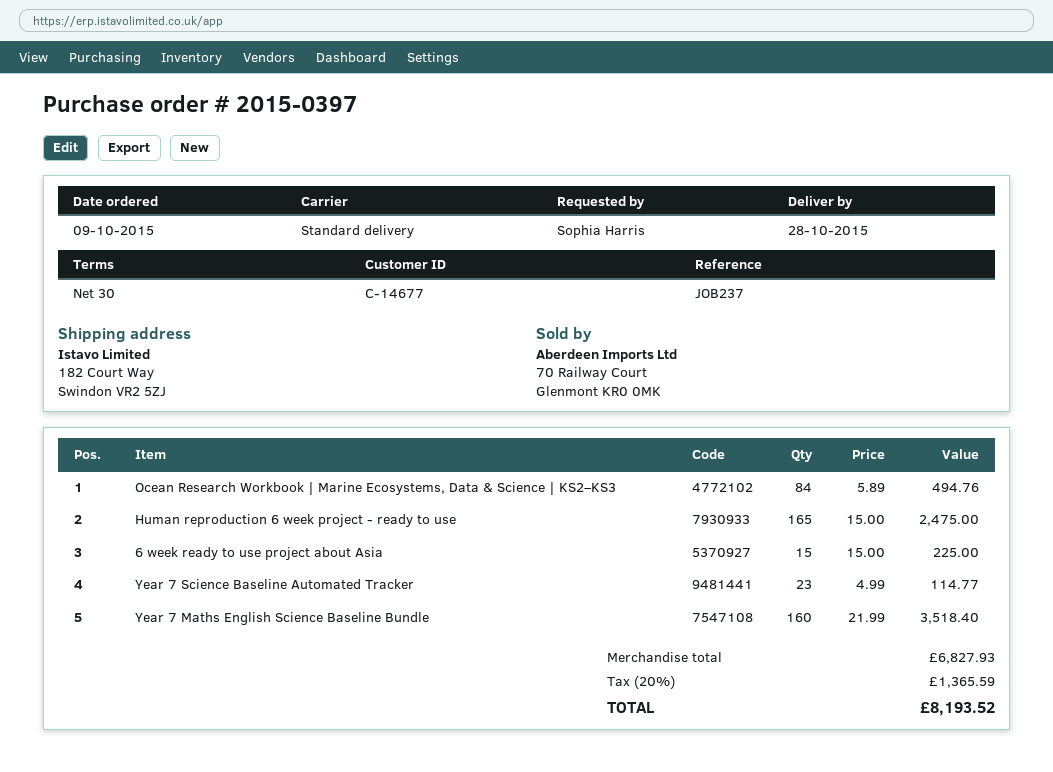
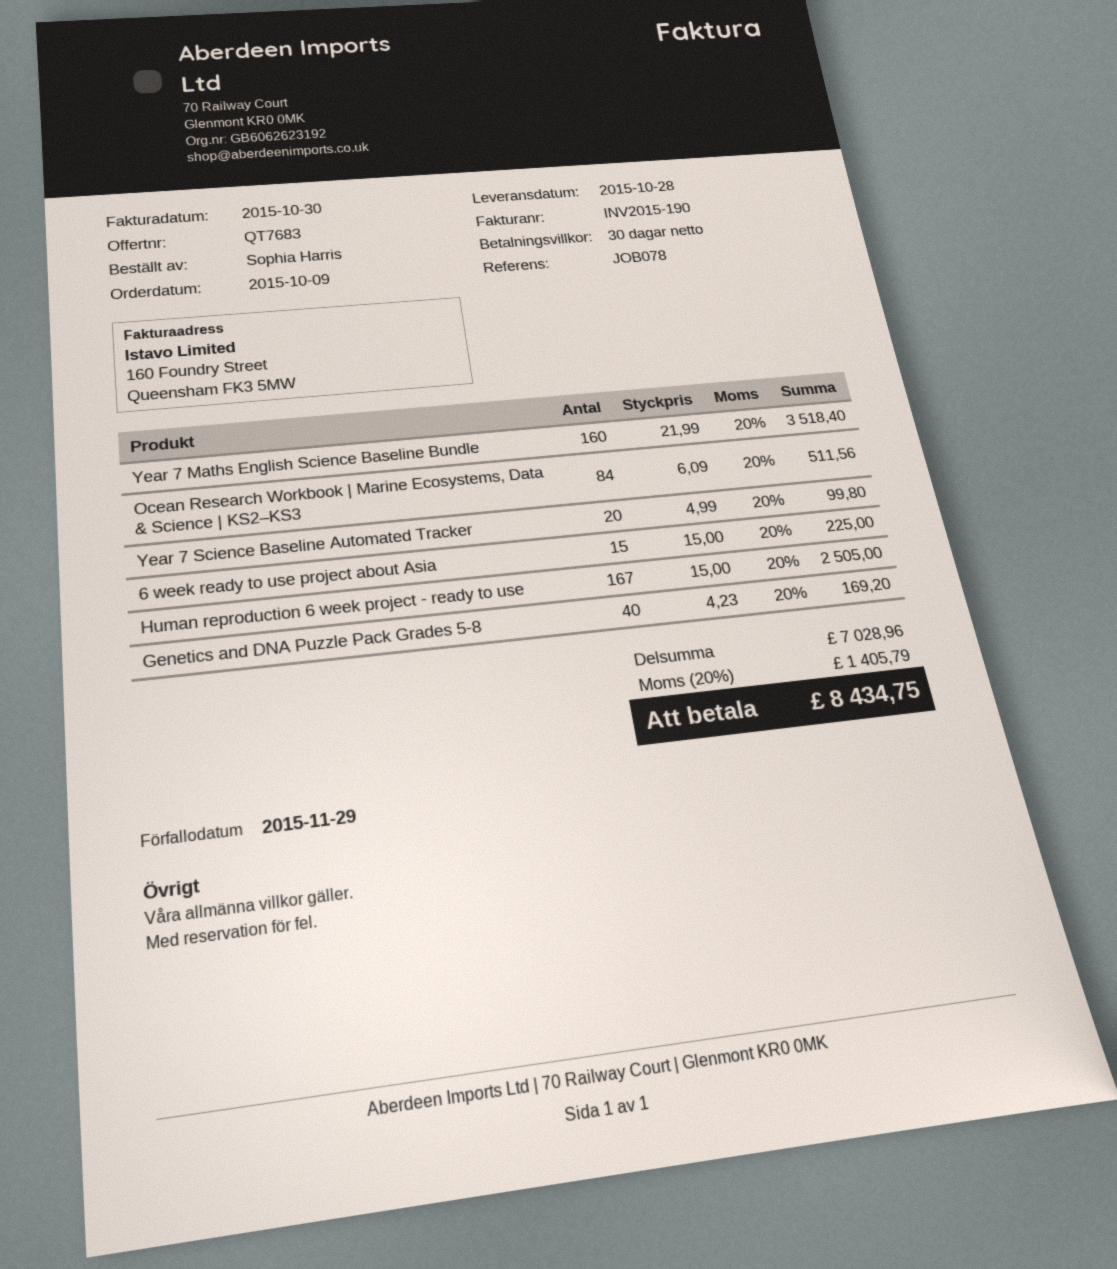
reference: JOB237 -> JOB078
Ocean Research Workbook | Marine Ecosystems, Data & Science | KS2–KS3: 84 x 5.89 = 494.76 -> 84 x 6.09 = 511.56
Human reproduction 6 week project - ready to use: 165 x 15.00 = 2475.00 -> 167 x 15.00 = 2505.00
Year 7 Science Baseline Automated Tracker: 23 x 4.99 = 114.77 -> 20 x 4.99 = 99.80
Genetics and DNA Puzzle Pack Grades 5-8: none -> 40 x 4.23 = 169.20
subtotal: 6827.93 -> 7028.96
tax: 20% = 1365.59 -> 20% = 1405.79
total: 8193.52 -> 8434.75

